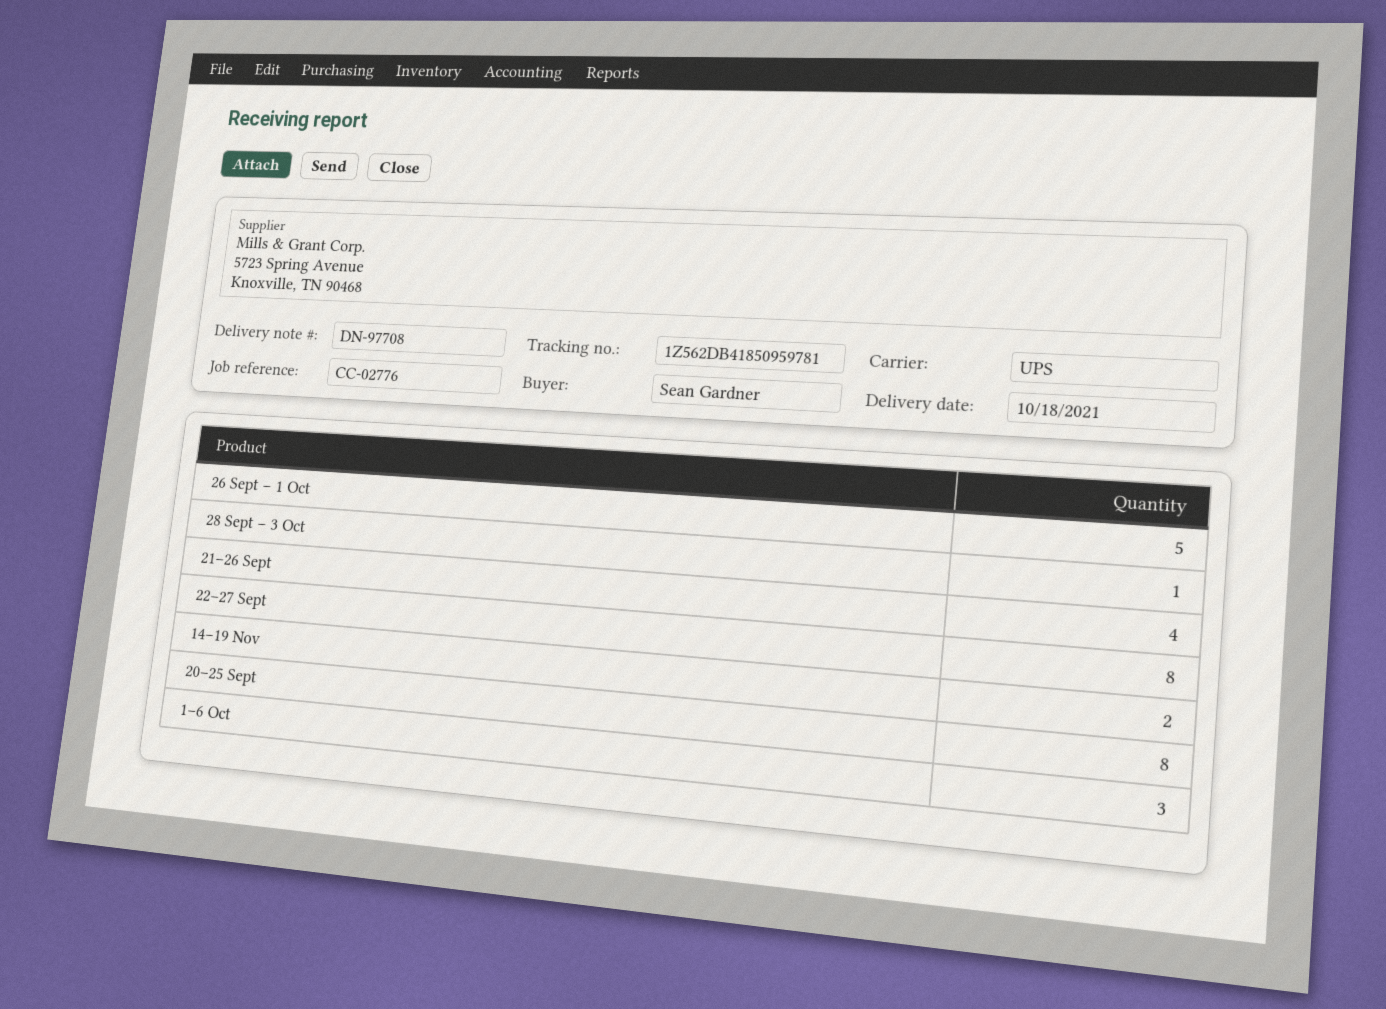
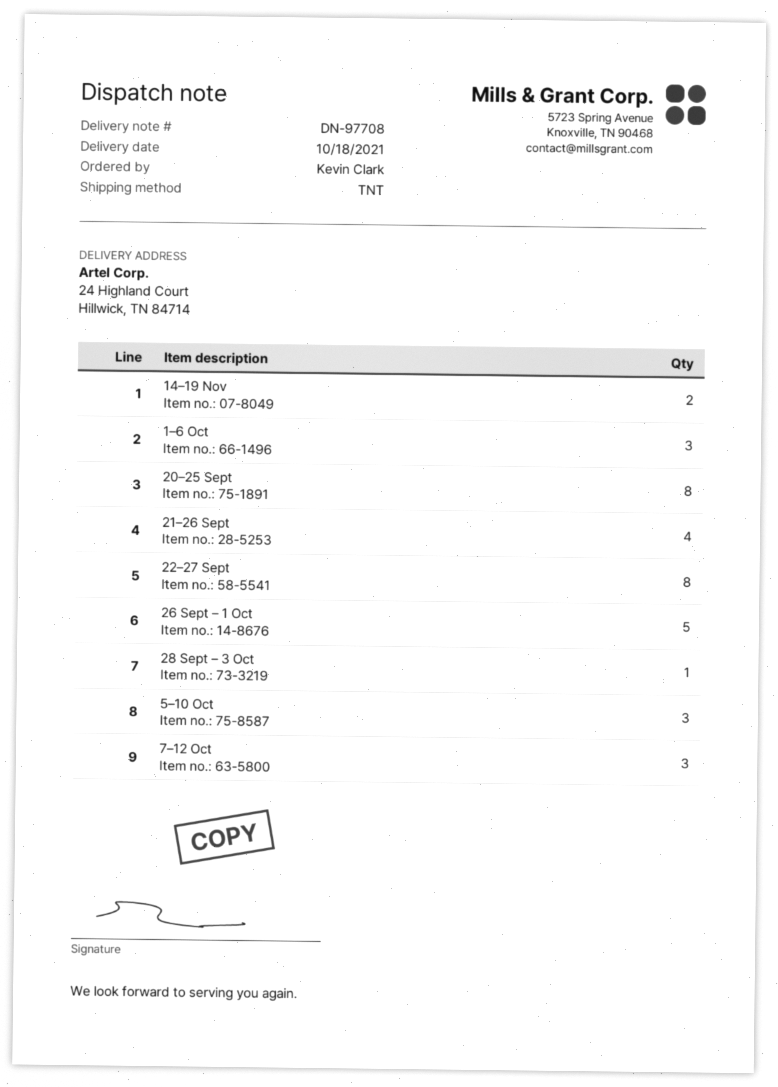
ordered by: Sean Gardner -> Kevin Clark
shipping method: UPS -> TNT
5–10 Oct: none -> 3
7–12 Oct: none -> 3

